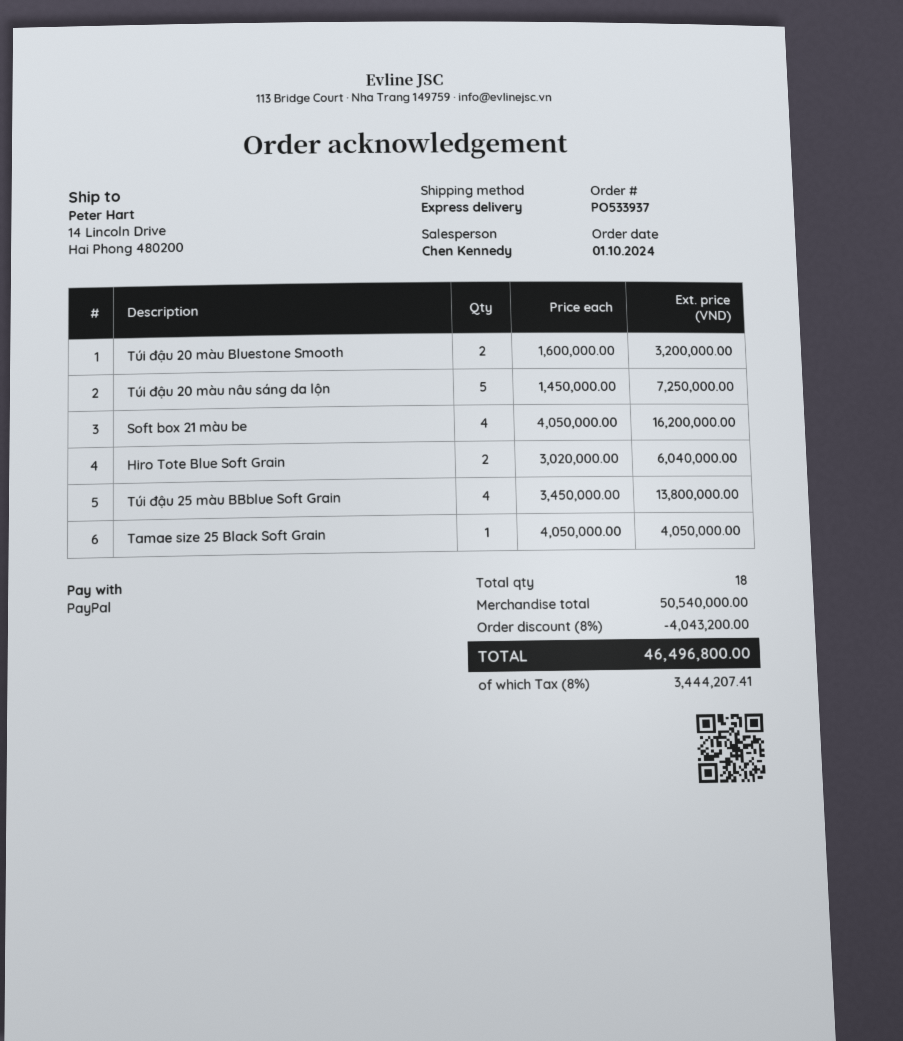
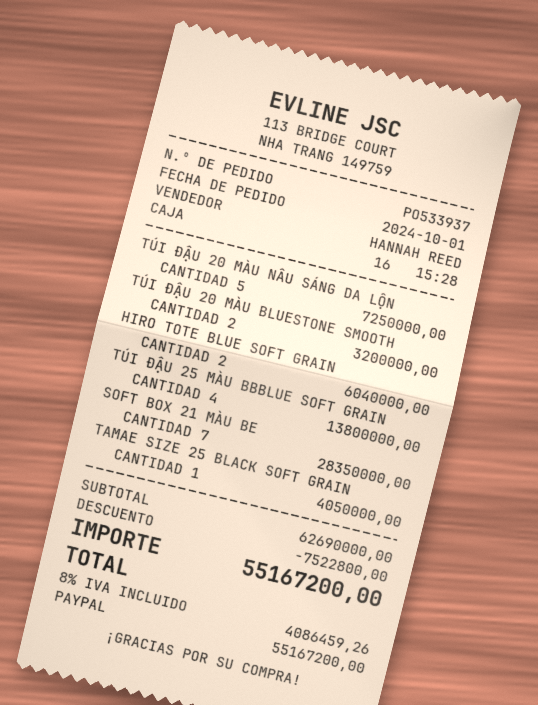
sales rep: Chen Kennedy -> HANNAH REED
Soft box 21 màu be: 4 for 16200000.00 -> 7 for 28350000.00
subtotal: 50540000.00 -> 62690000.00
discount: 4043200.00 -> 7522800.00
tax: 8% = 3444207.41 -> 8% = 4086459.26
total: 46496800.00 -> 55167200.00

